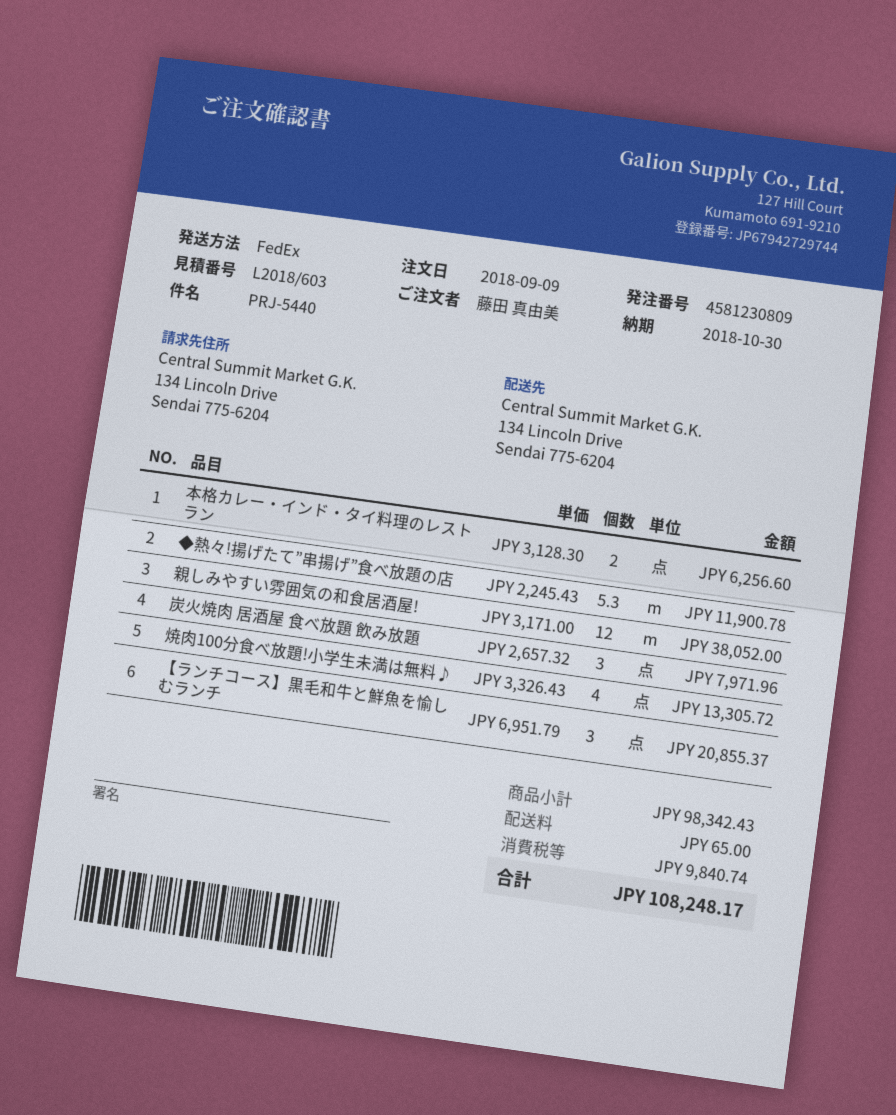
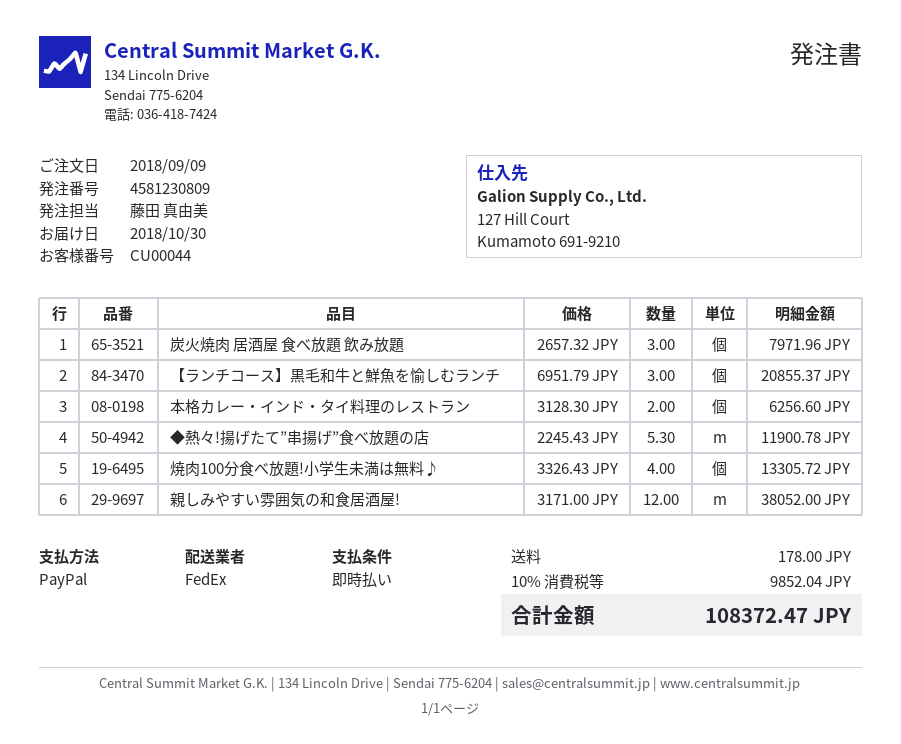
shipping: 65.00 -> 178.00
tax: 9840.74 -> 9852.04
total: 108248.17 -> 108372.47

